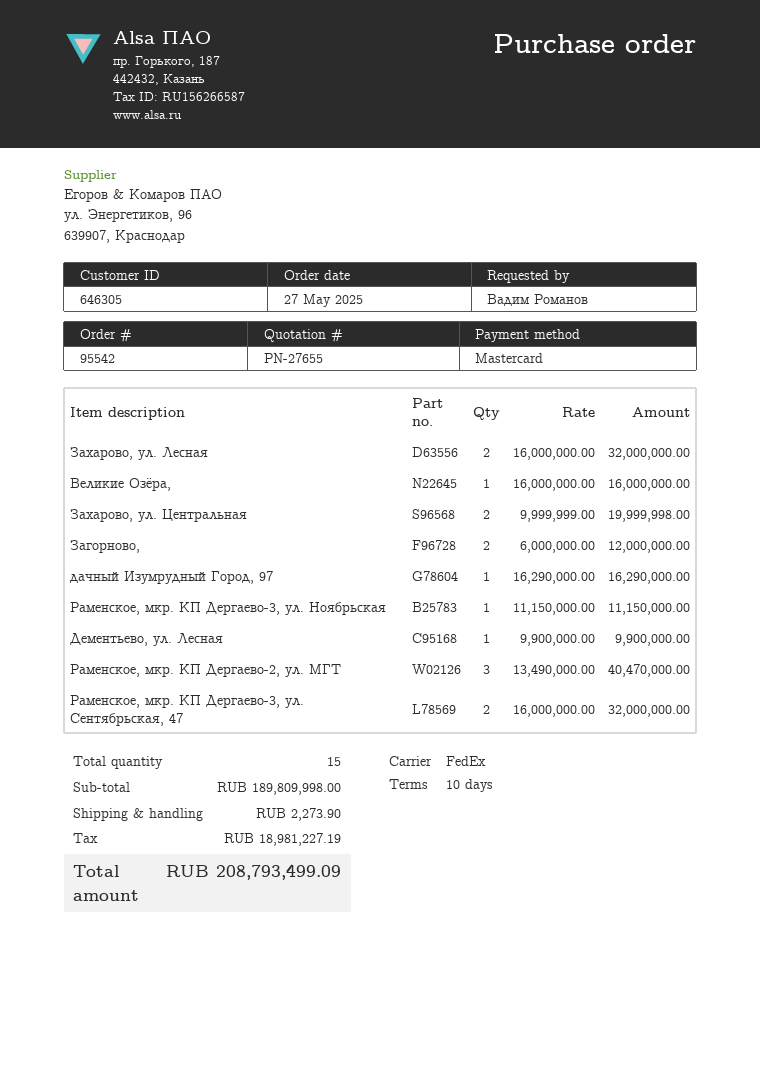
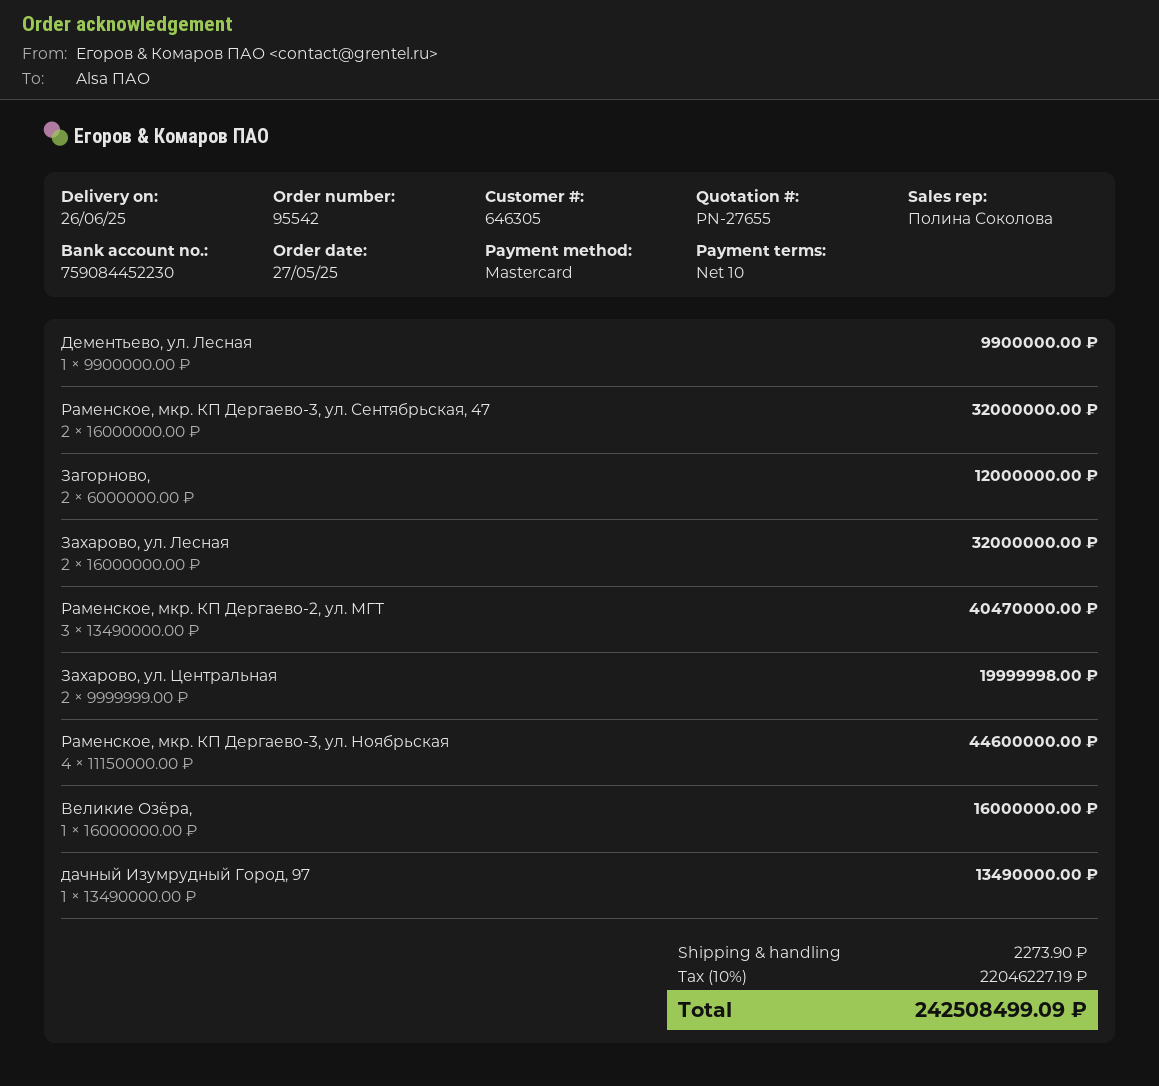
дачный Изумрудный Город, 97: 1 x 16290000.00 = 16290000.00 -> 1 x 13490000.00 = 13490000.00
Раменское, мкр. КП Дергаево-3, ул. Ноябрьская: 1 x 11150000.00 = 11150000.00 -> 4 x 11150000.00 = 44600000.00
tax: 18981227.19 -> 22046227.19
total: 208793499.09 -> 242508499.09

